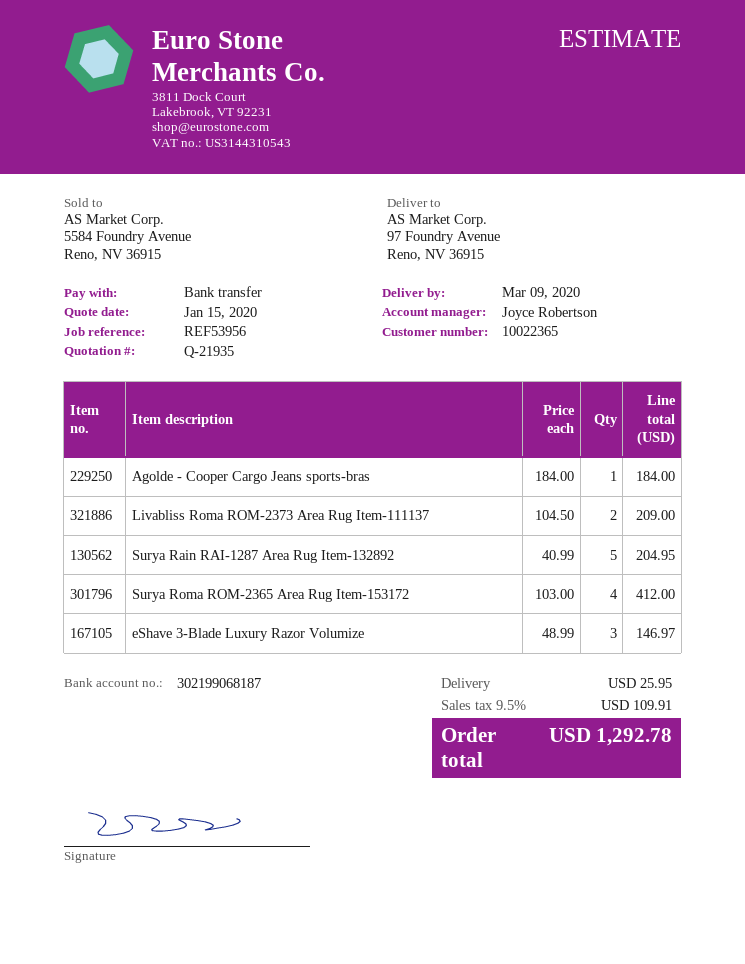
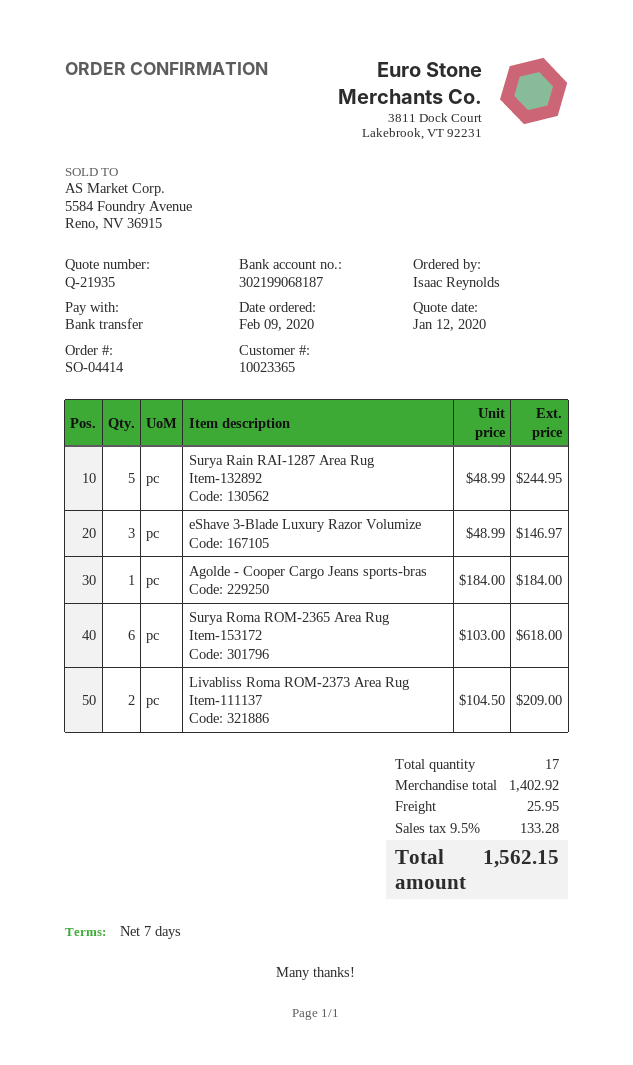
quote date: 2020-01-15 -> 2020-01-12
customer number: 10022365 -> 10023365
Surya Rain RAI-1287 Area Rug Item-132892: 5 x 40.99 = 204.95 -> 5 x 48.99 = 244.95
Surya Roma ROM-2365 Area Rug Item-153172: 4 x 103.00 = 412.00 -> 6 x 103.00 = 618.00
tax: 9.5% = 109.91 -> 9.5% = 133.28
total: 1292.78 -> 1562.15

